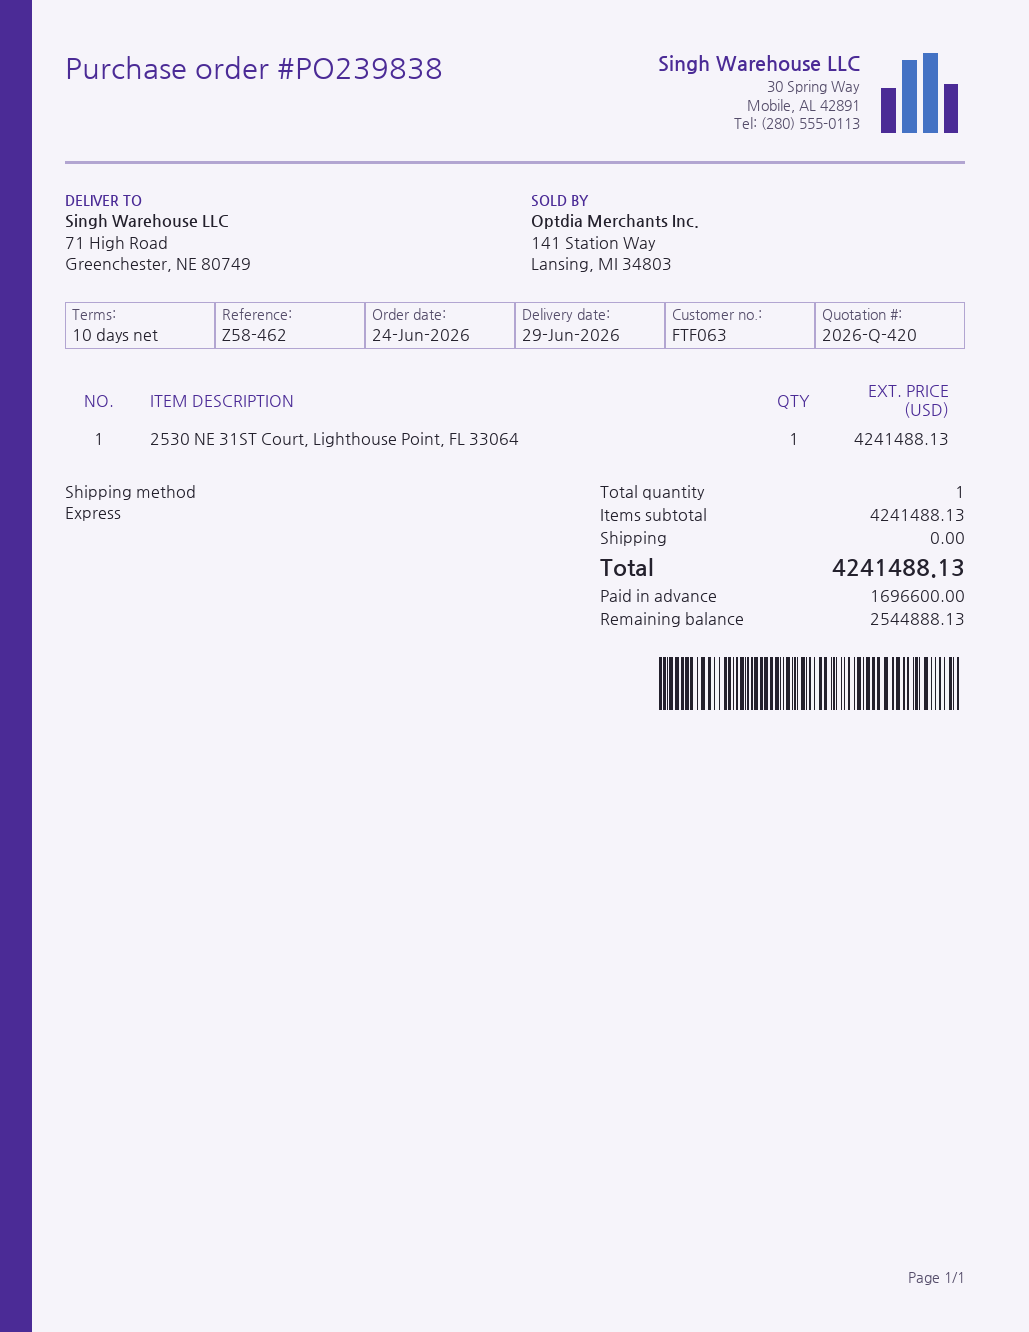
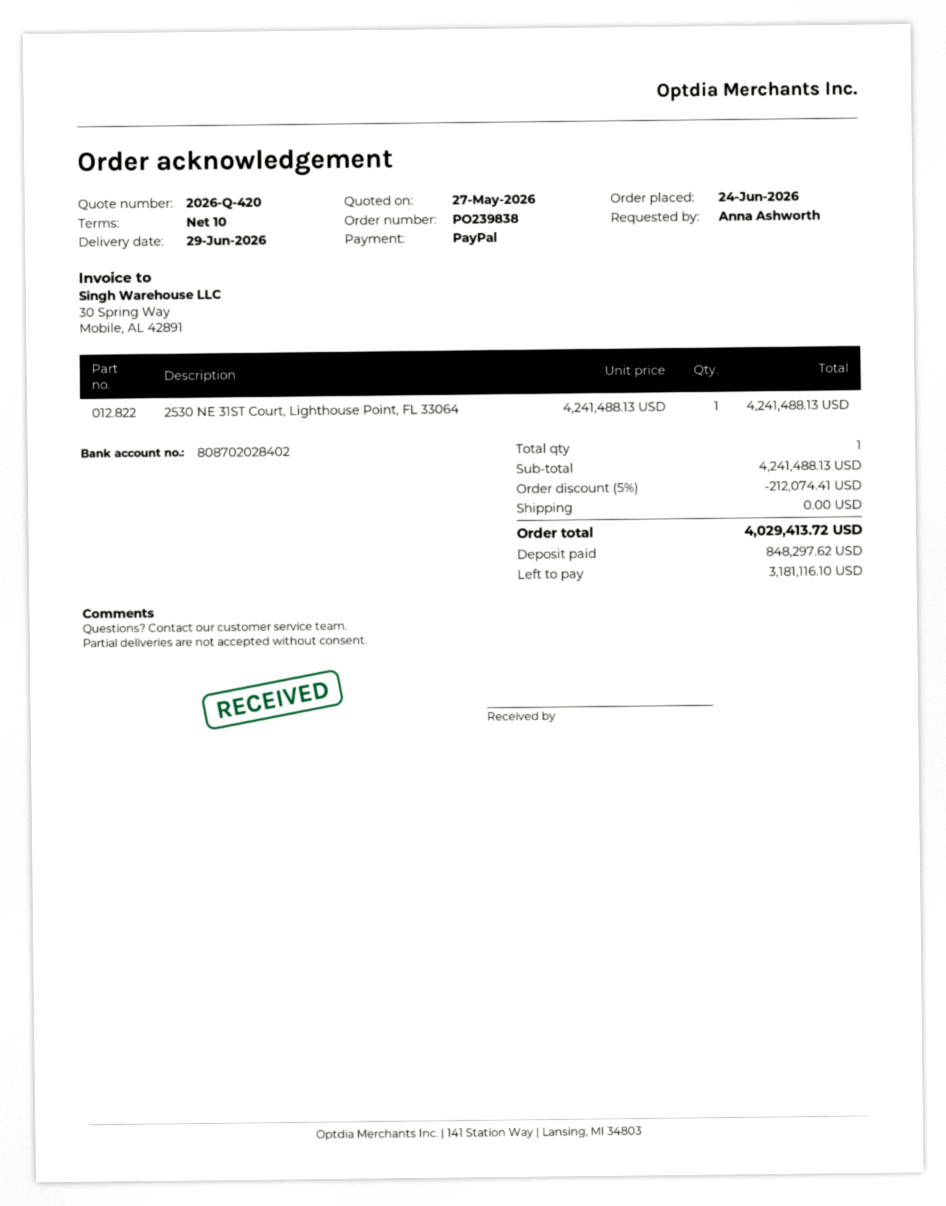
discount: none -> 5% = 212074.41
total: 4241488.13 -> 4029413.72
deposit: 1696600.00 -> 848297.62
balance: 2544888.13 -> 3181116.10

